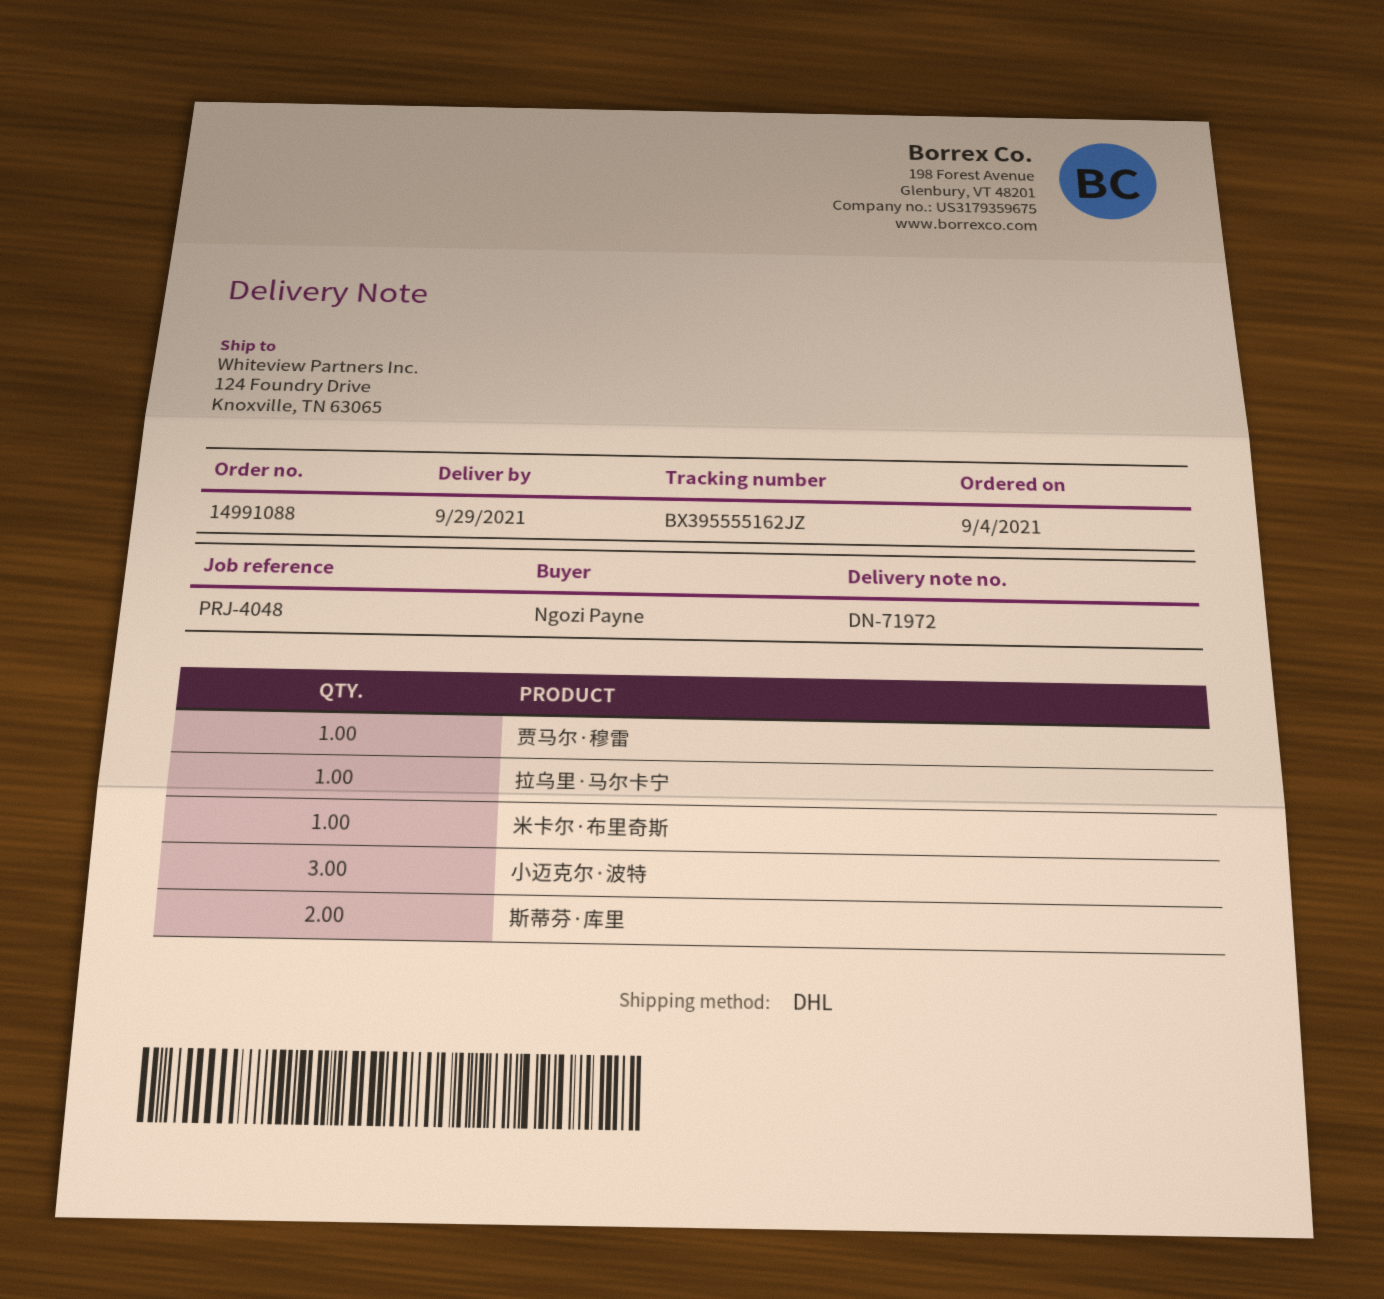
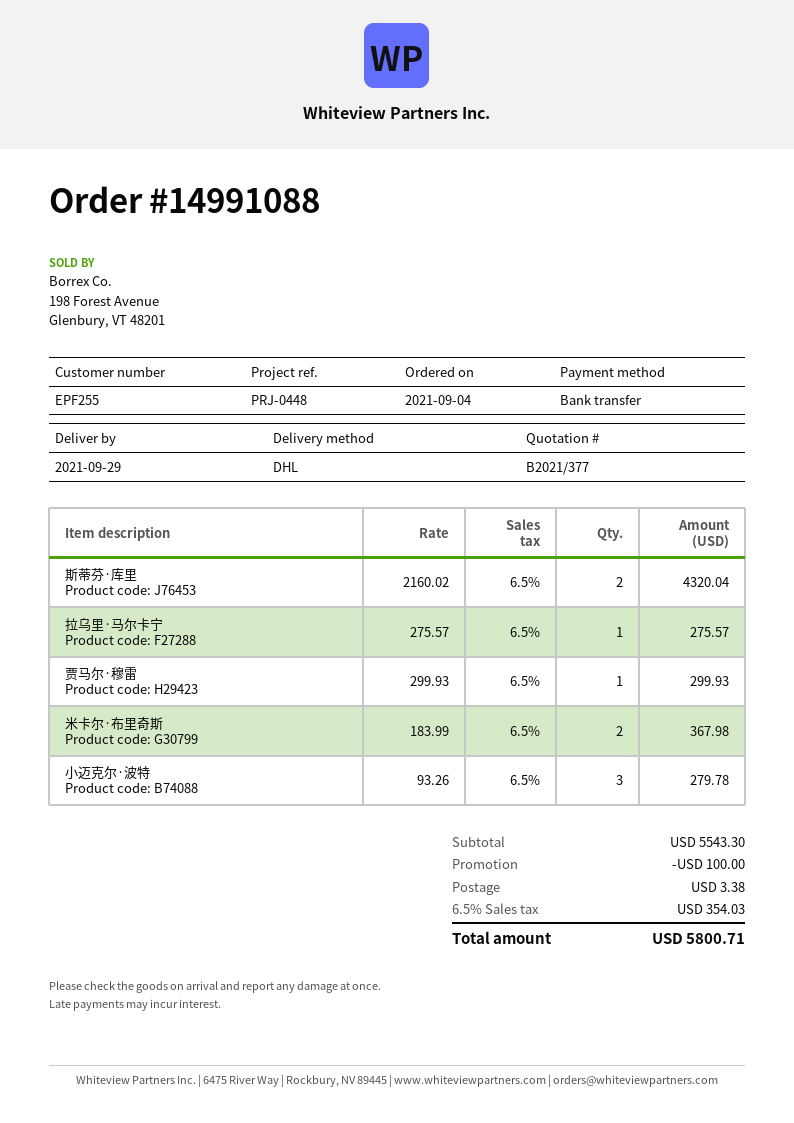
reference: PRJ-4048 -> PRJ-0448
米卡尔·布里奇斯: 1 -> 2

